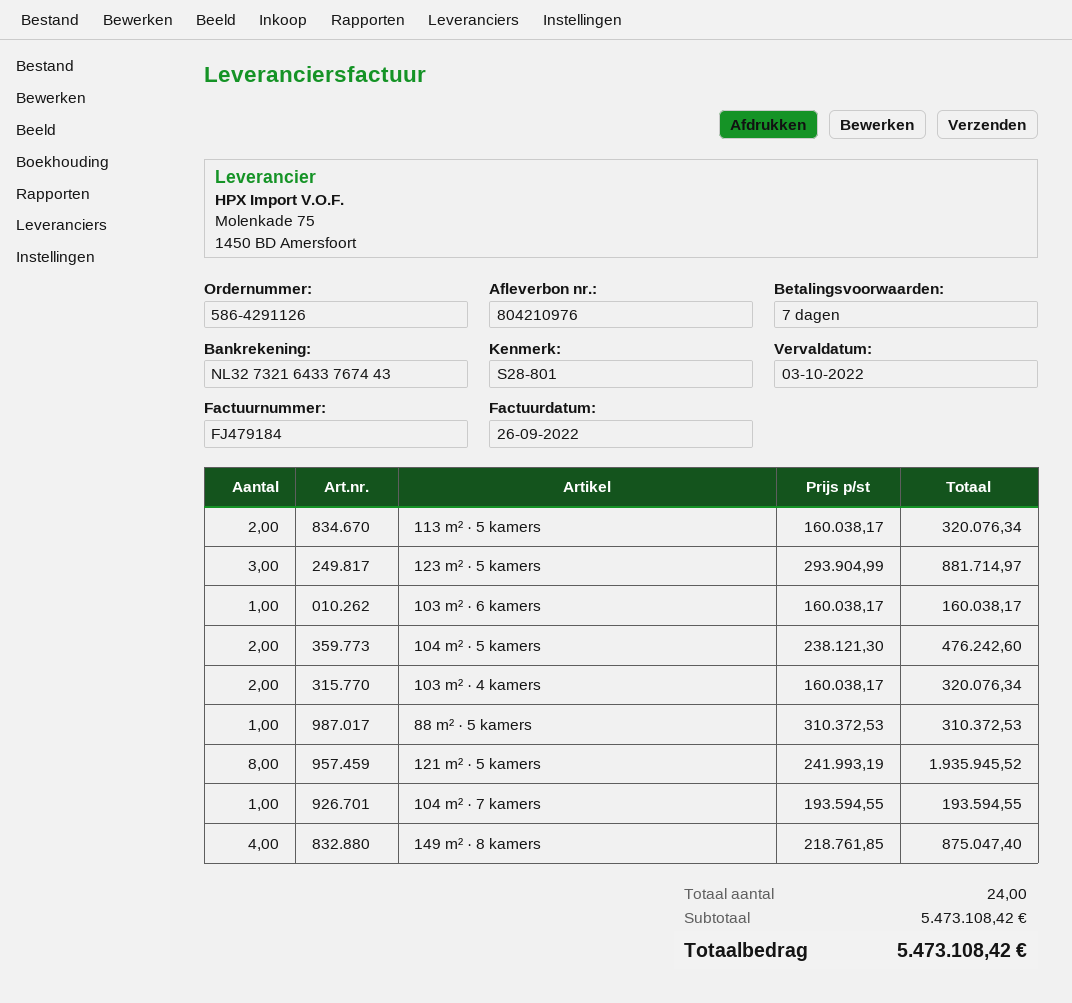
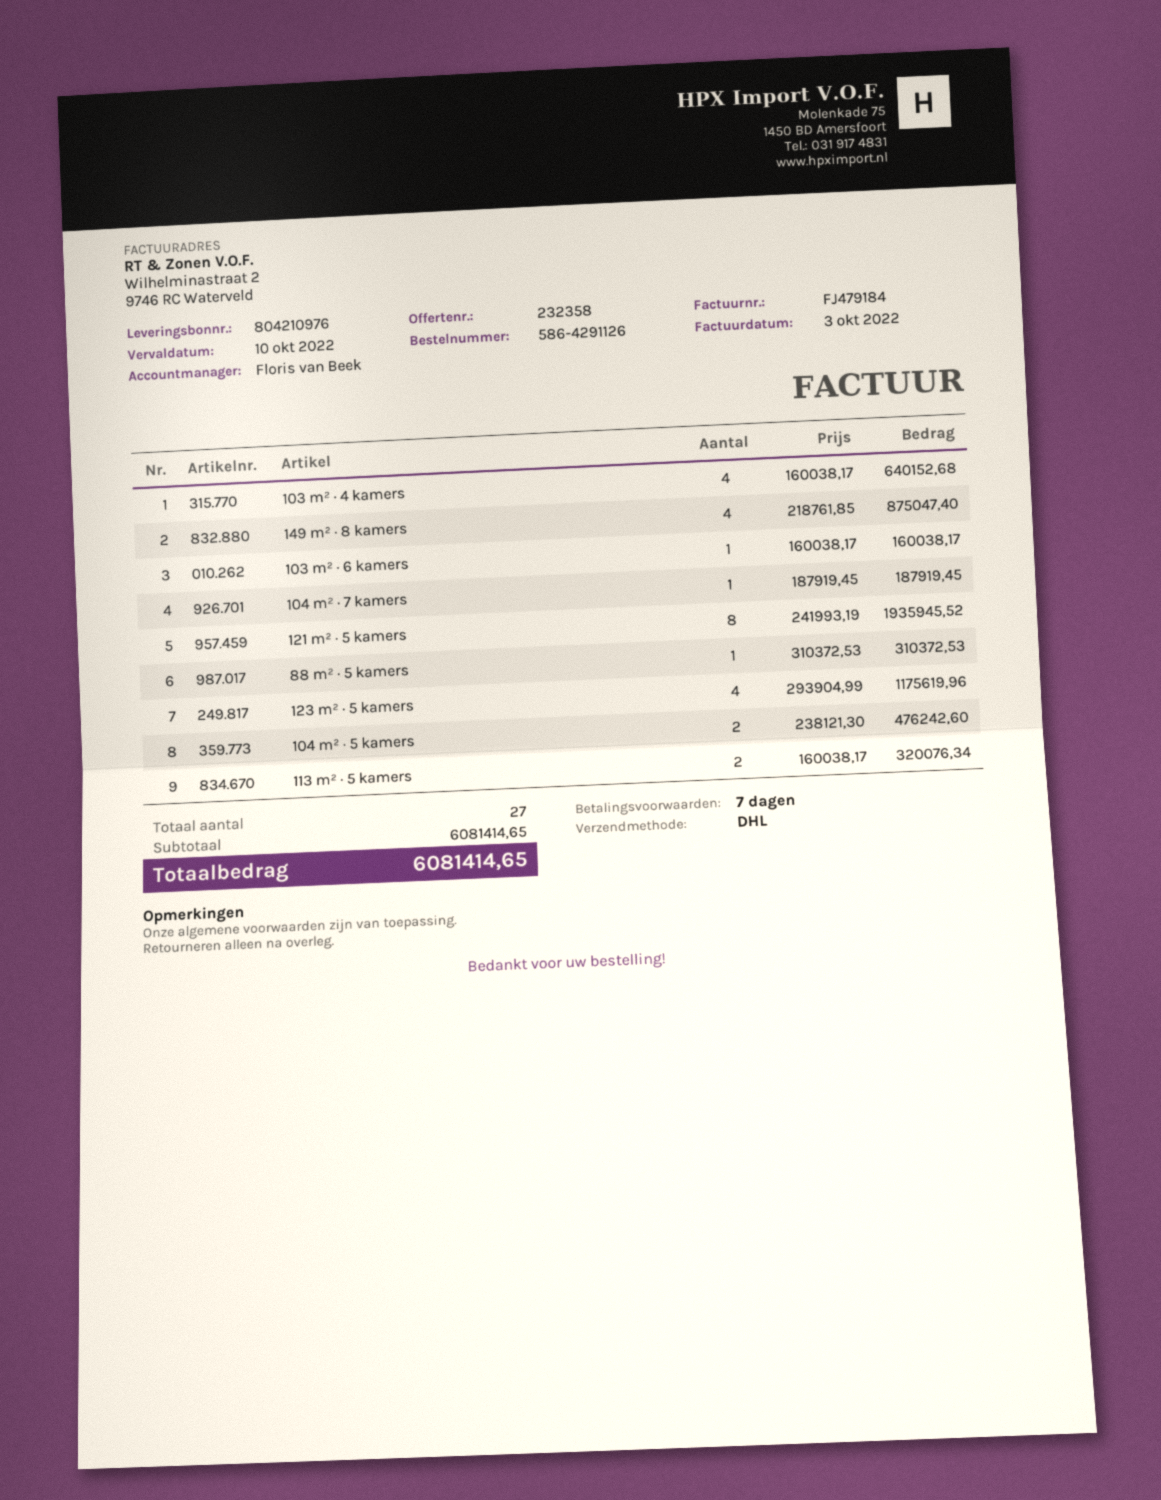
invoice date: 2022-09-26 -> 2022-10-03
due date: 2022-10-03 -> 2022-10-10
123 m² · 5 kamers: 3 x 293904.99 = 881714.97 -> 4 x 293904.99 = 1175619.96
103 m² · 4 kamers: 2 x 160038.17 = 320076.34 -> 4 x 160038.17 = 640152.68
104 m² · 7 kamers: 1 x 193594.55 = 193594.55 -> 1 x 187919.45 = 187919.45
total quantity: 24 -> 27
subtotal: 5473108.42 -> 6081414.65
total: 5473108.42 -> 6081414.65

